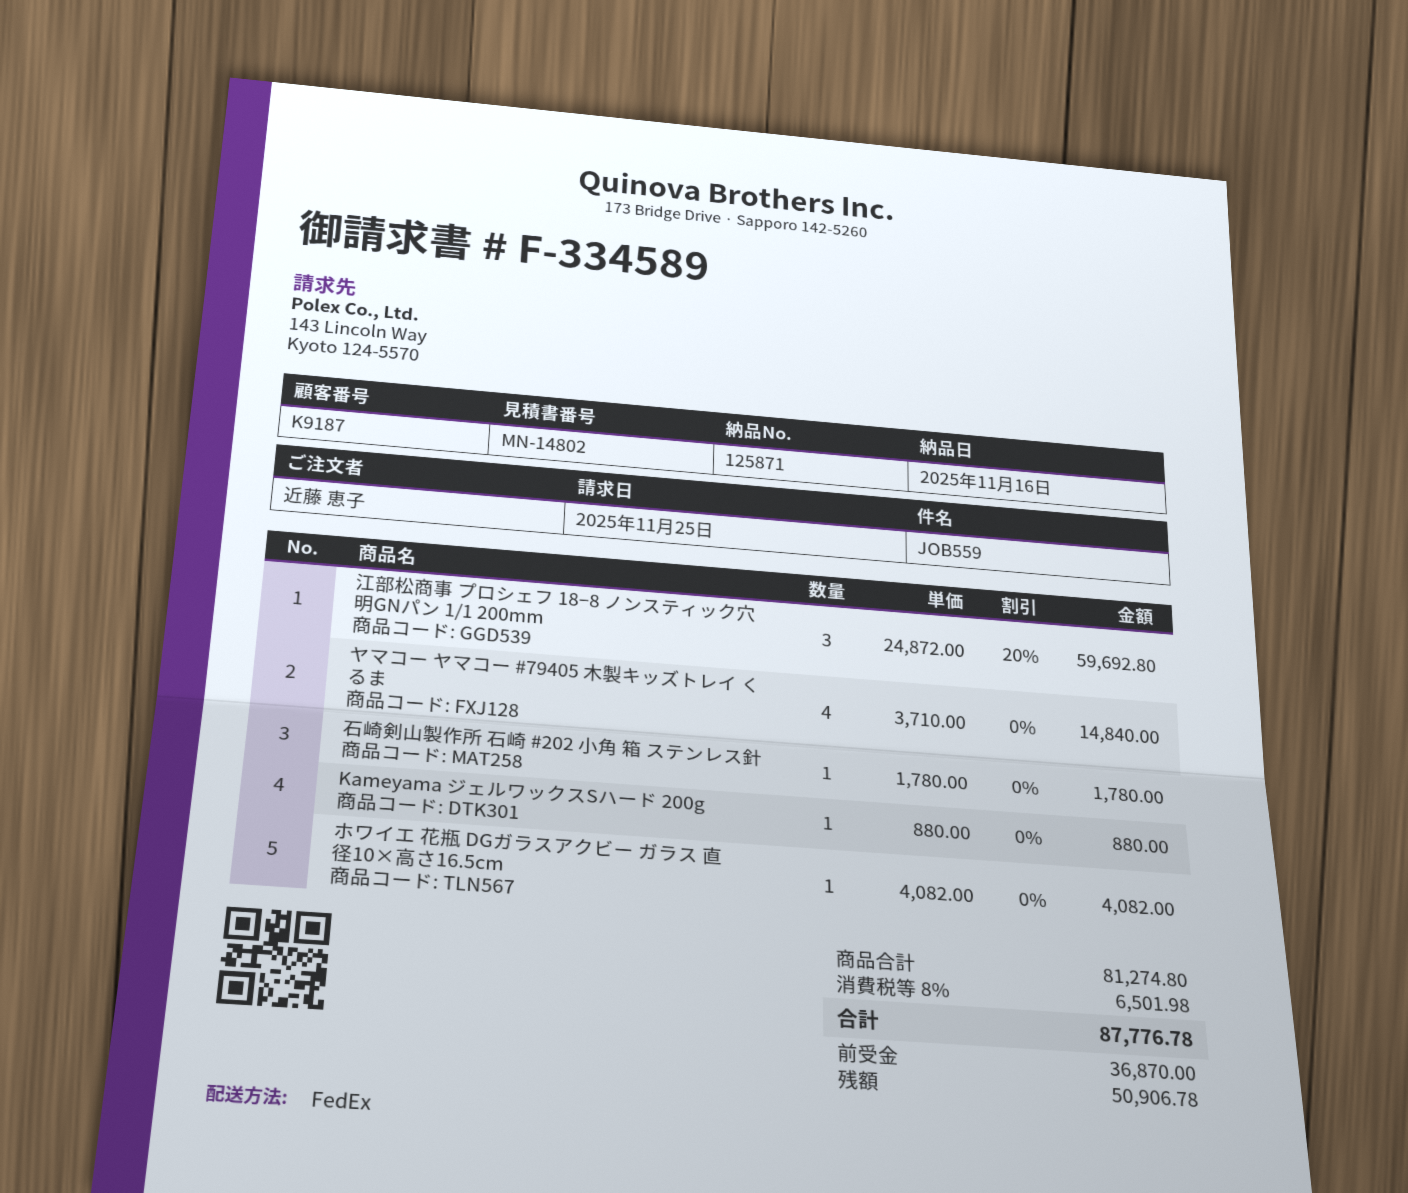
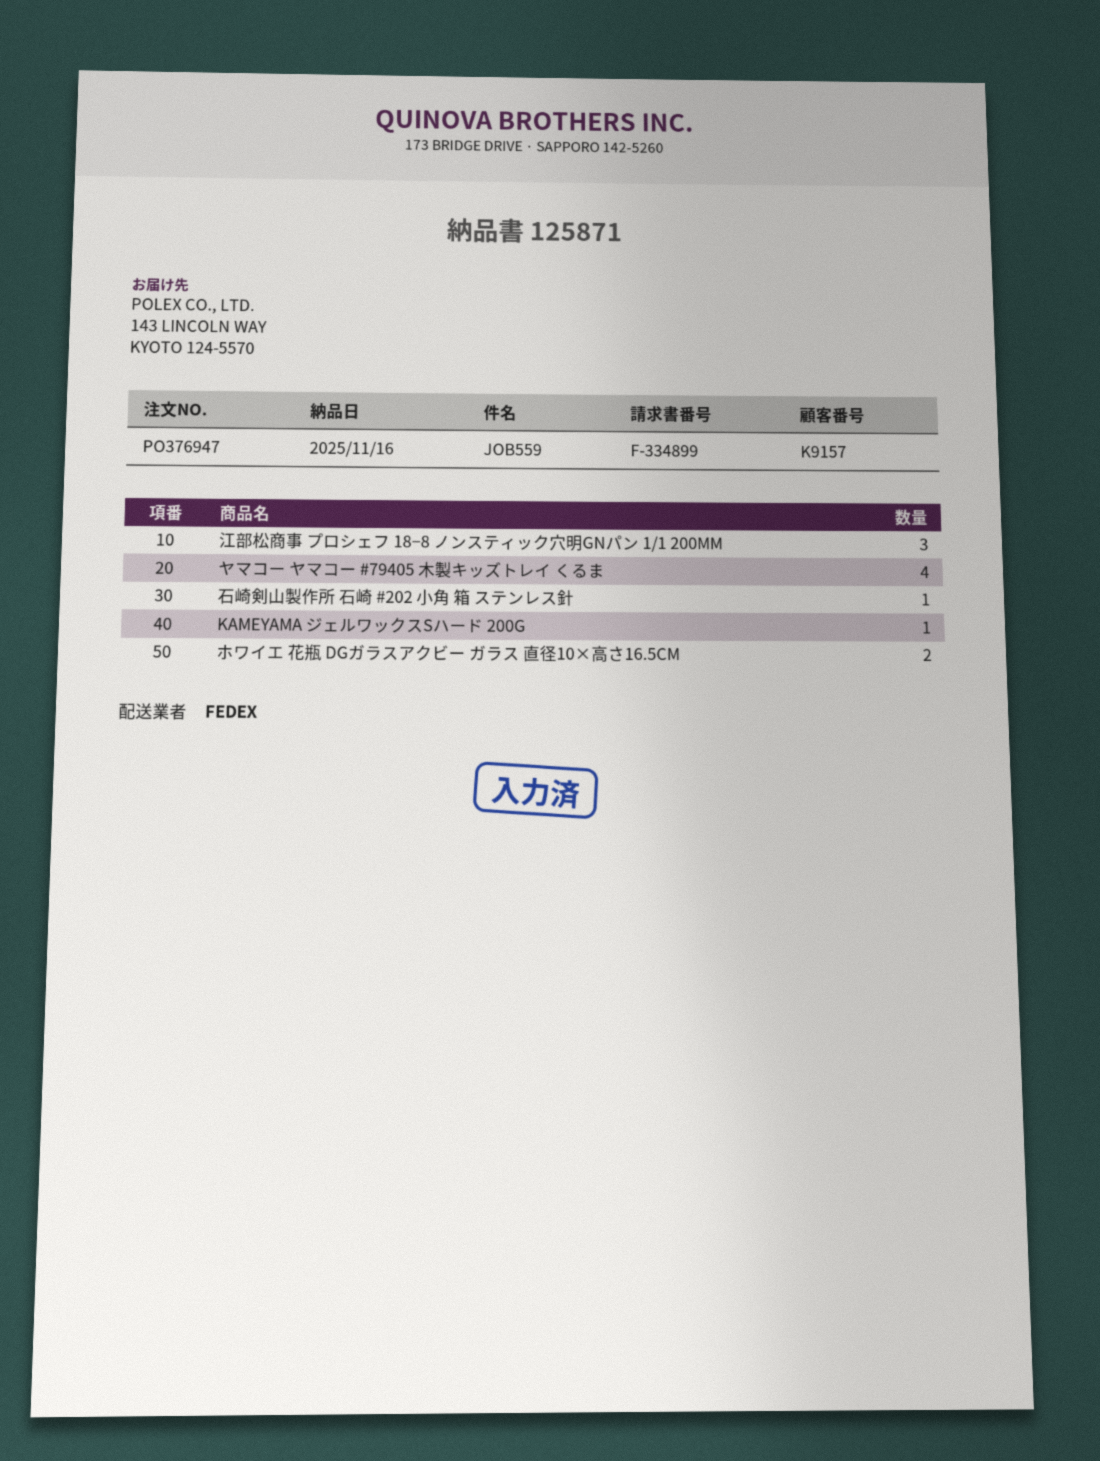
invoice number: F-334589 -> F-334899
customer number: K9187 -> K9157
ホワイエ 花瓶 DGガラスアクビー ガラス 直径10×高さ16.5cm: 1 -> 2

